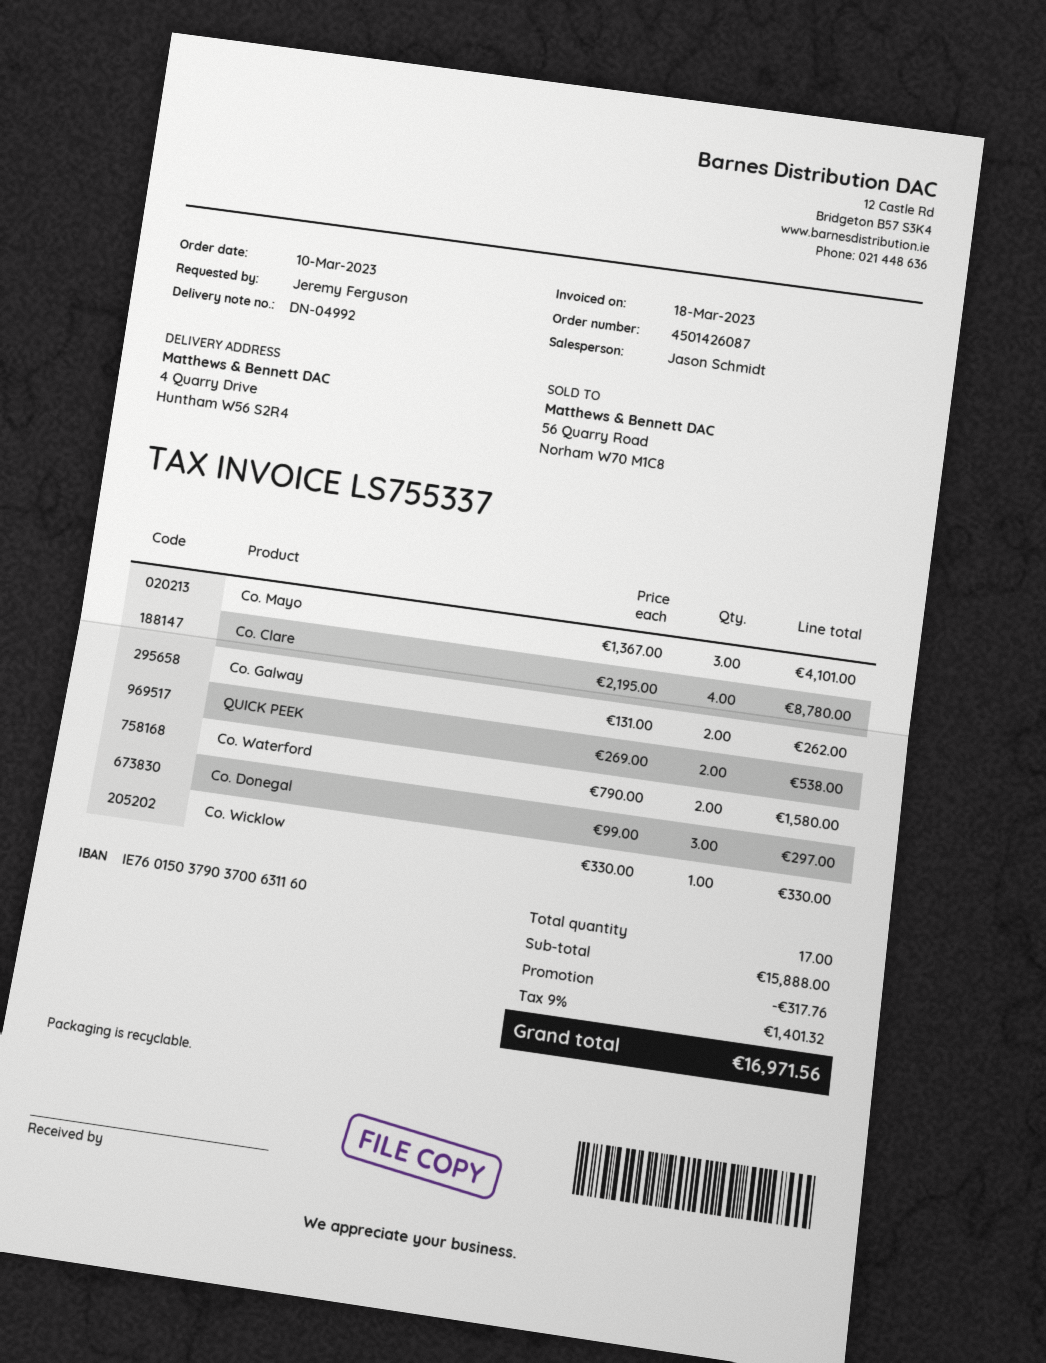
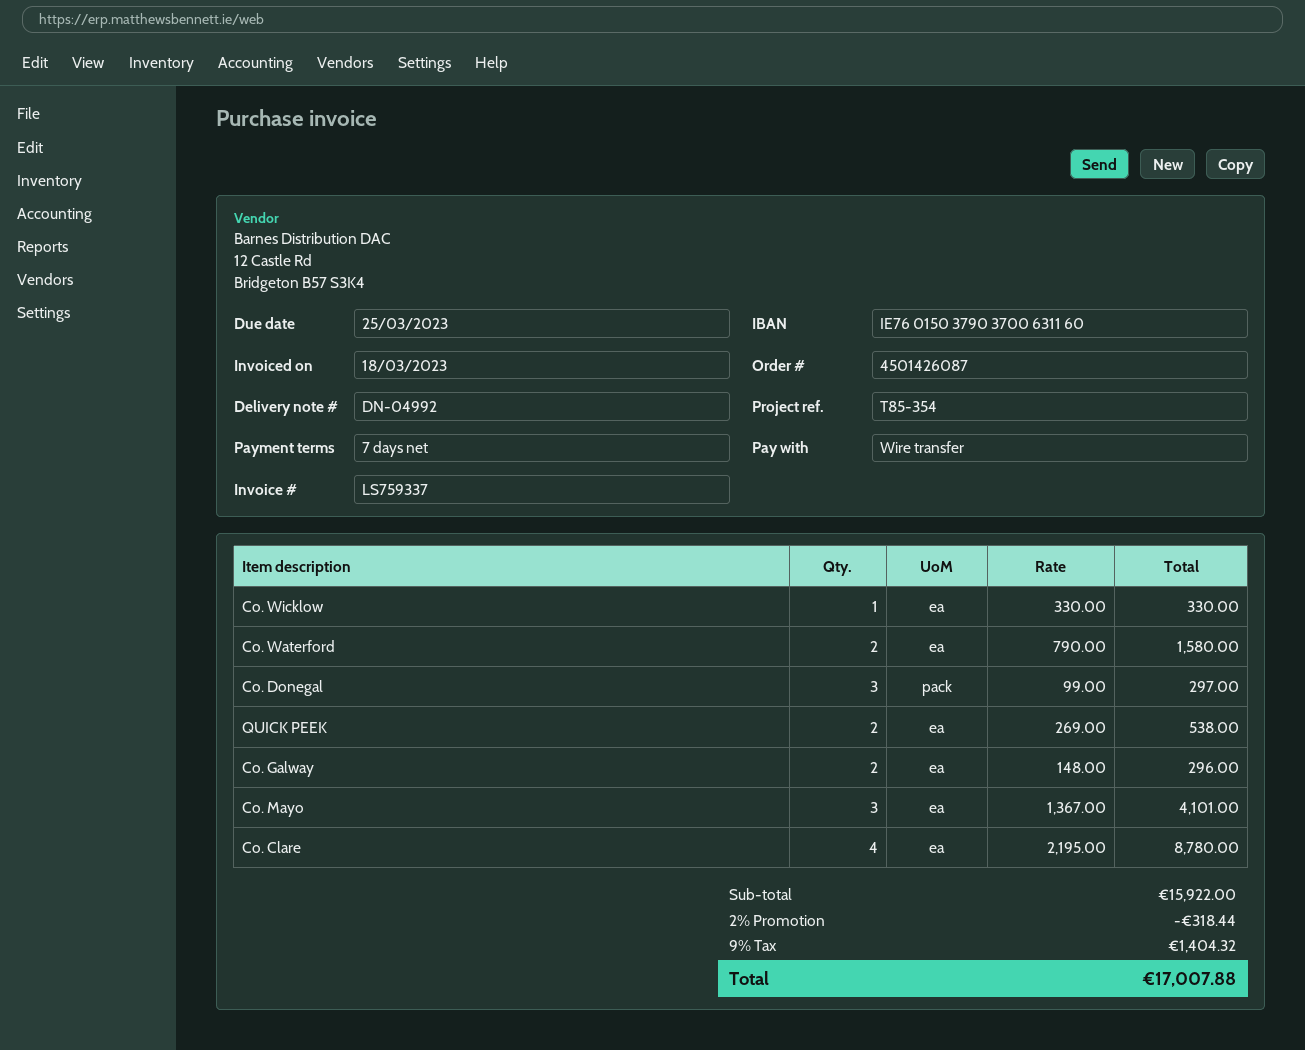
invoice number: LS755337 -> LS759337
Co. Galway: 2 x 131.00 = 262.00 -> 2 x 148.00 = 296.00
subtotal: 15888.00 -> 15922.00
discount: 317.76 -> 318.44
tax: 9% = 1401.32 -> 9% = 1404.32
total: 16971.56 -> 17007.88

